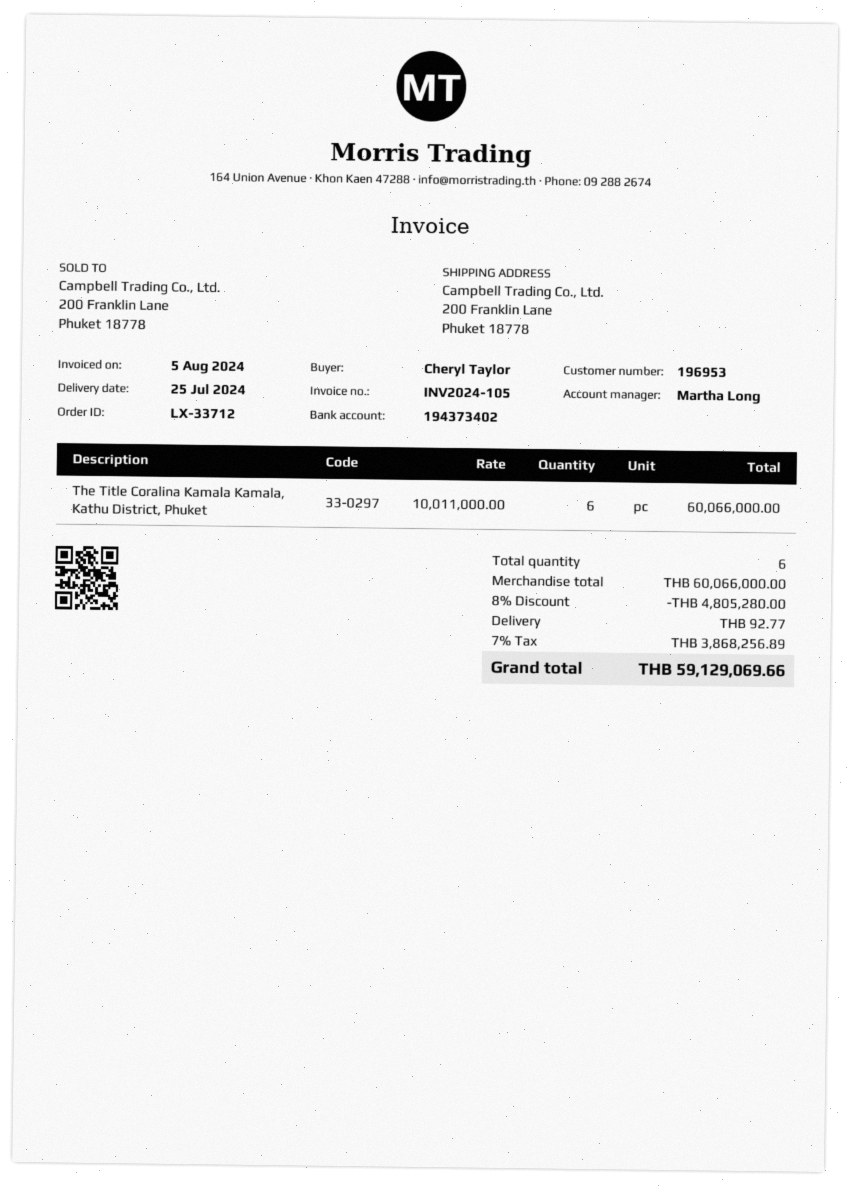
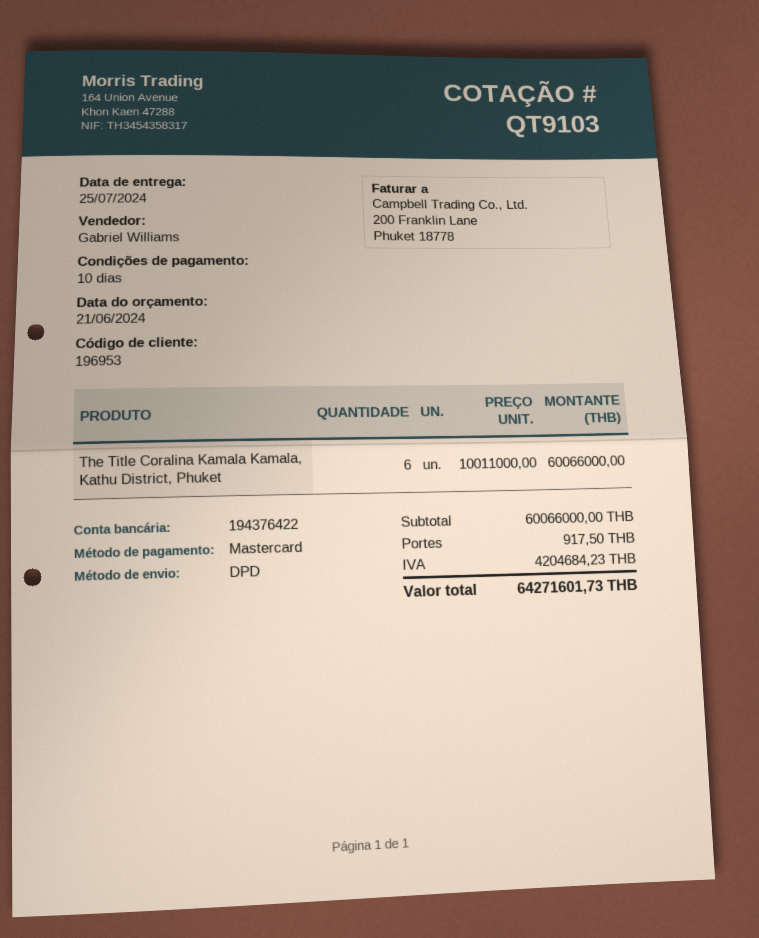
sales rep: Martha Long -> Gabriel Williams
bank account: 194373402 -> 194376422
discount: 8% = 4805280.00 -> none
shipping: 92.77 -> 917.50
tax: 3868256.89 -> 4204684.23
total: 59129069.66 -> 64271601.73

